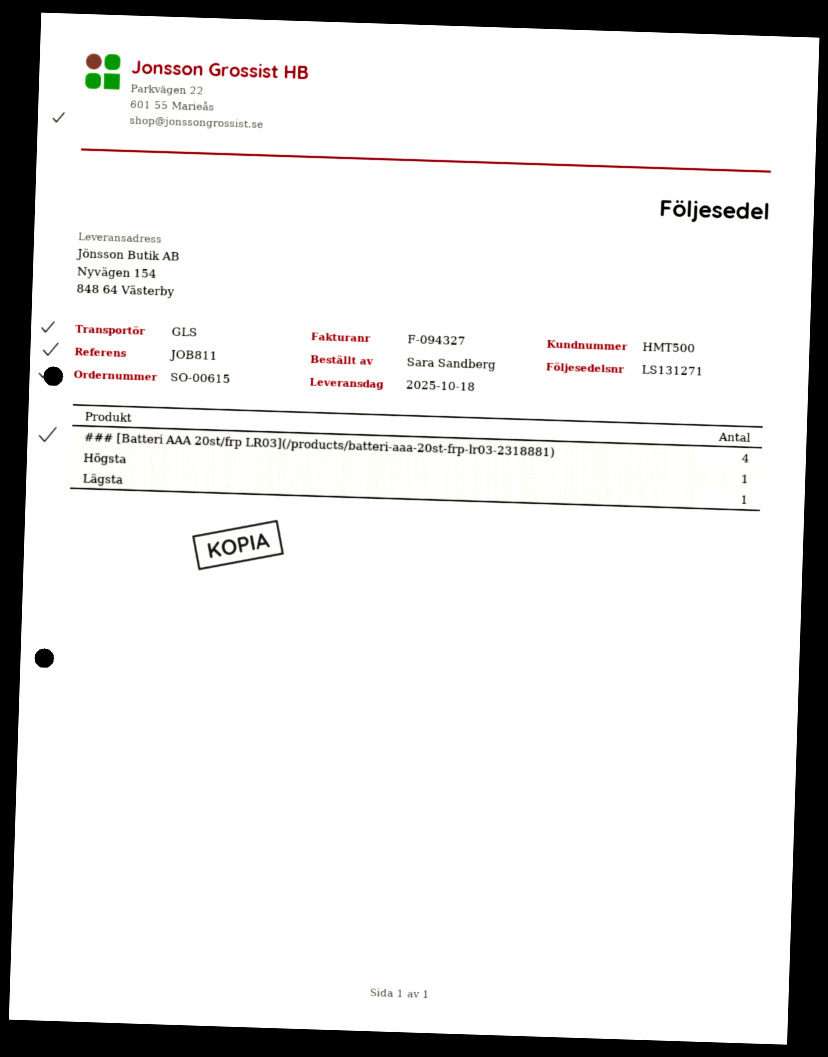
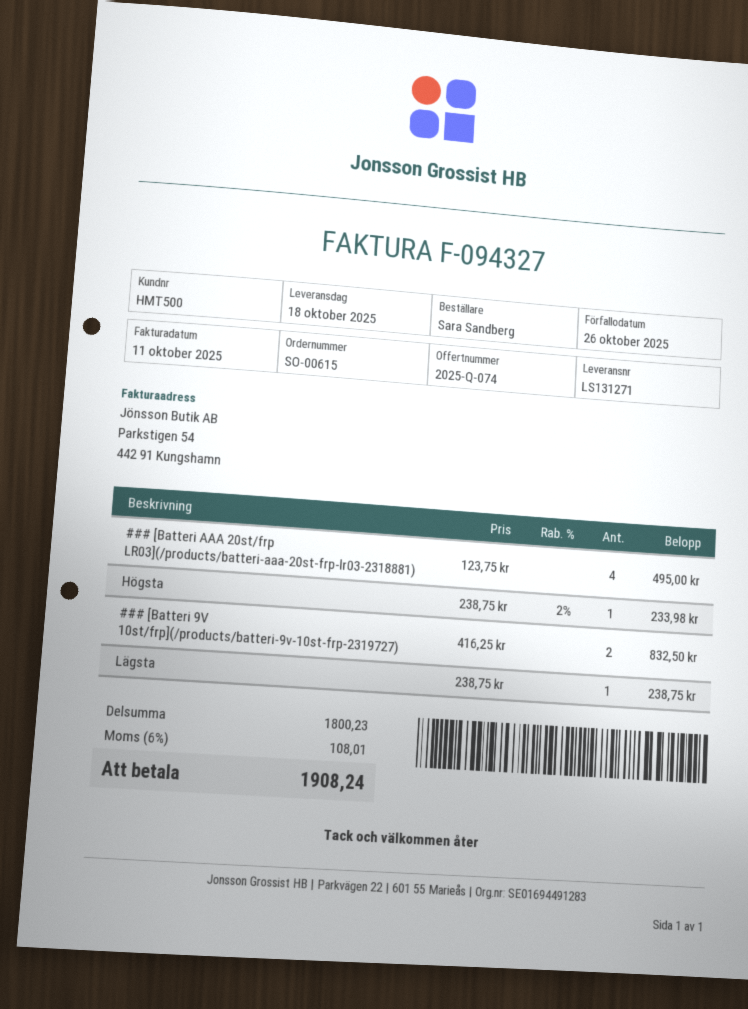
### [Batteri 9V 10st/frp](/products/batteri-9v-10st-frp-2319727): none -> 2

